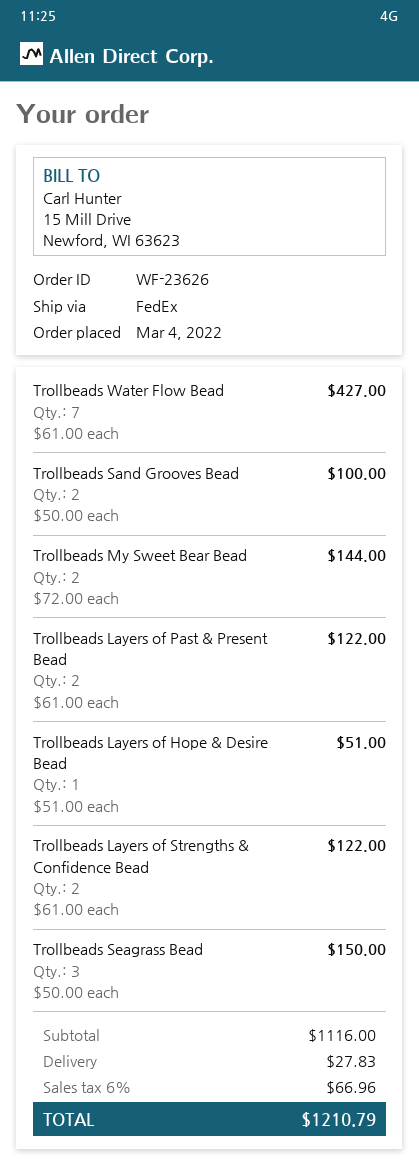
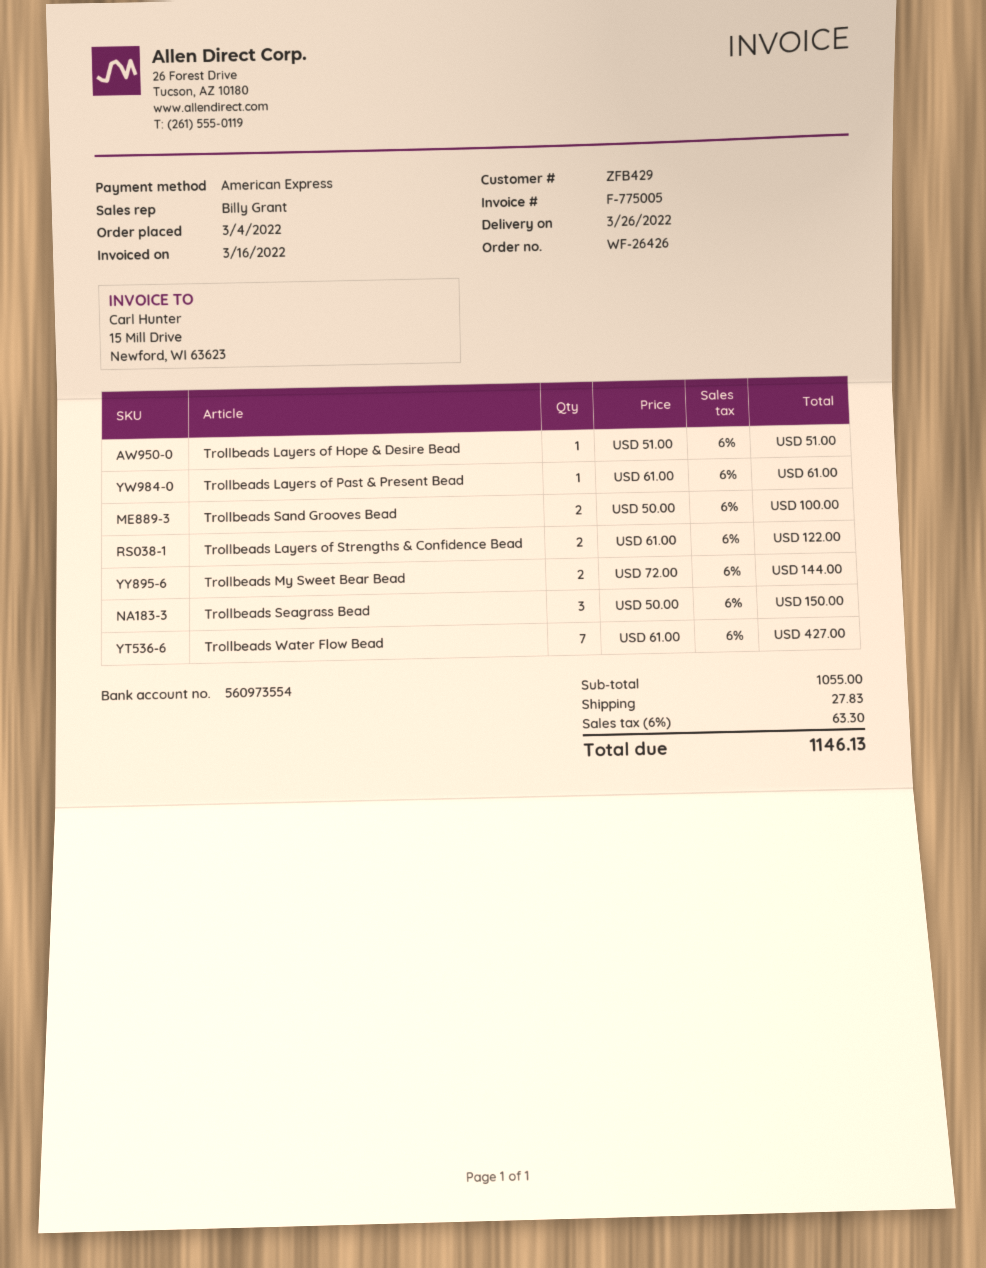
order number: WF-23626 -> WF-26426
Trollbeads Layers of Past & Present Bead: 2 x 61.00 = 122.00 -> 1 x 61.00 = 61.00
subtotal: 1116.00 -> 1055.00
tax: 6% = 66.96 -> 6% = 63.30
total: 1210.79 -> 1146.13

